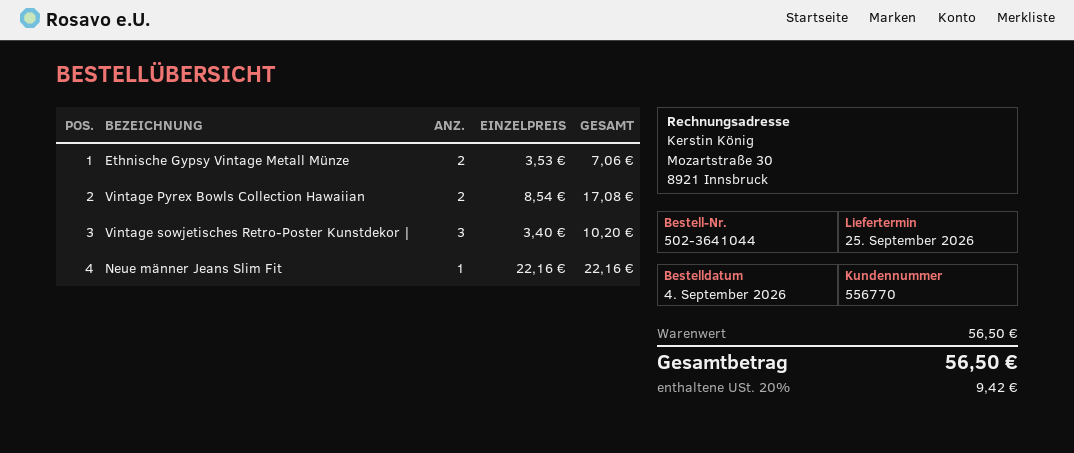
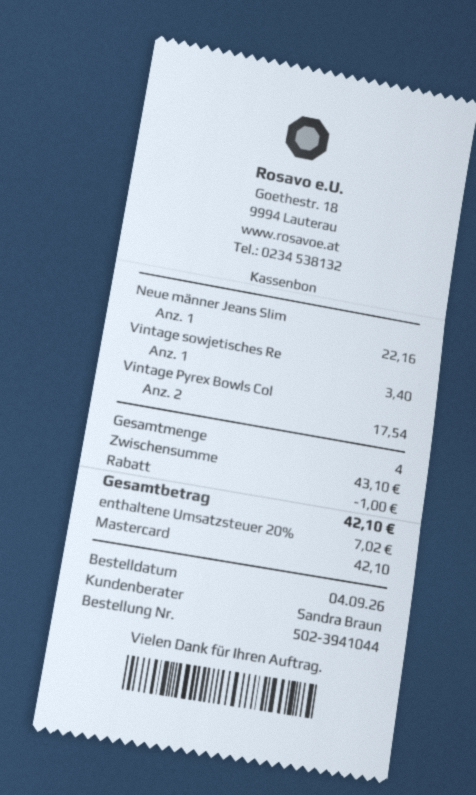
order number: 502-3641044 -> 502-3941044
Ethnische Gypsy Vintage Metall Münze: 2 for 7.06 -> none
Vintage Pyrex Bowls Collection Hawaiian: 2 for 17.08 -> 2 for 17.54
Vintage sowjetisches Retro-Poster Kunstdekor |: 3 for 10.20 -> 1 for 3.40
subtotal: 56.50 -> 43.10
discount: none -> 1.00
tax: 20% = 9.42 -> 20% = 7.02
total: 56.50 -> 42.10

